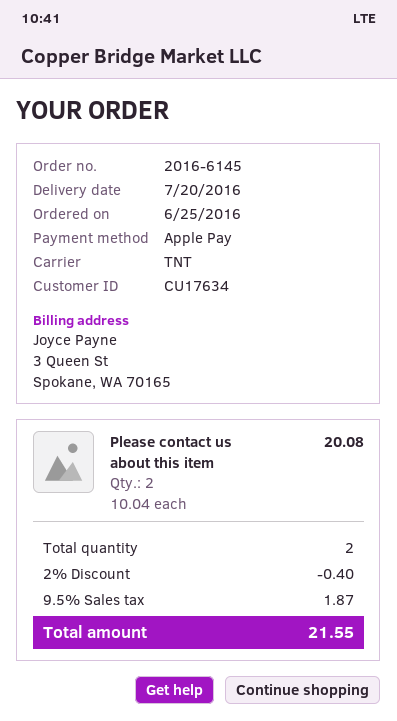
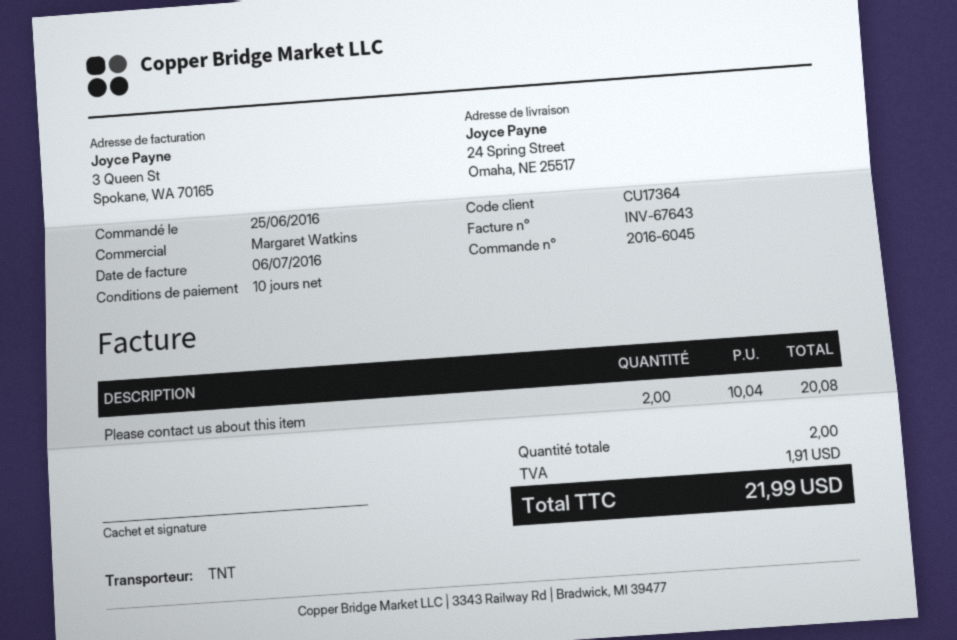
order number: 2016-6145 -> 2016-6045
customer number: CU17634 -> CU17364
discount: 2% = 0.40 -> none
tax: 1.87 -> 1.91
total: 21.55 -> 21.99

